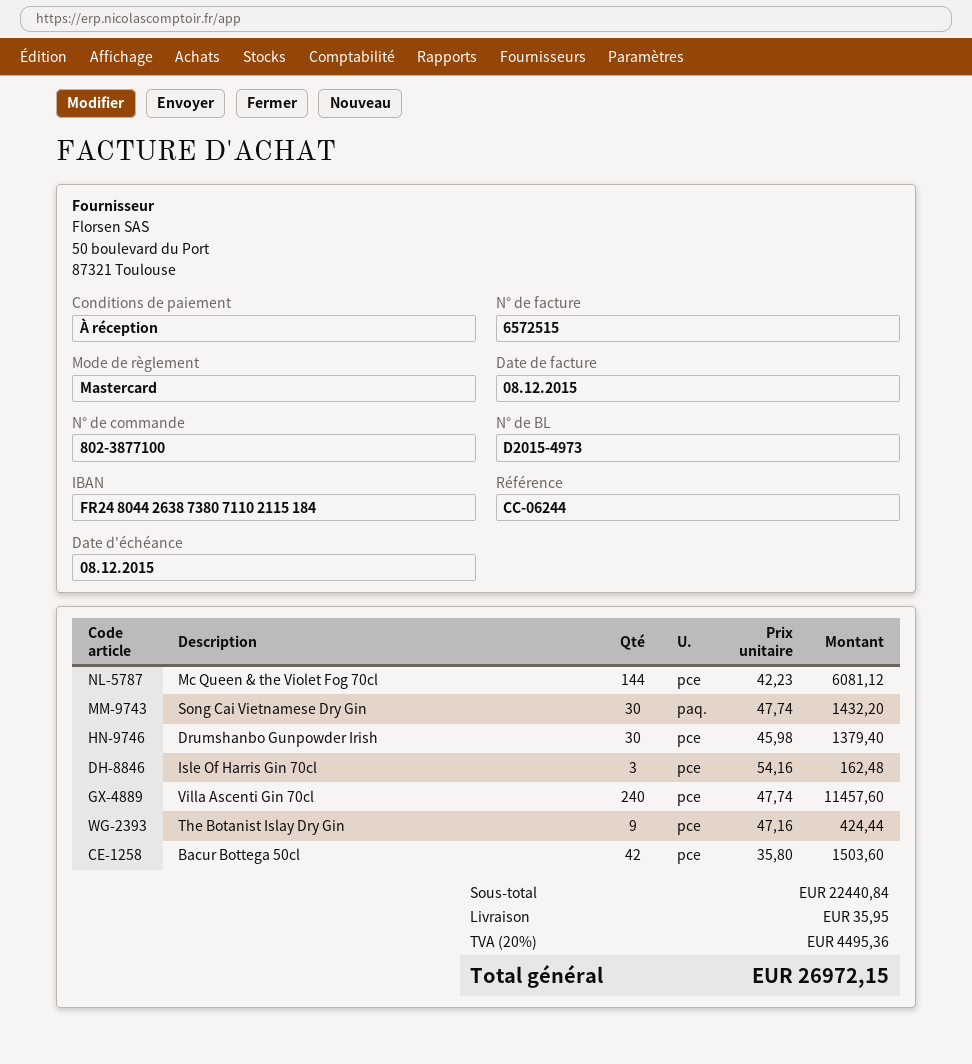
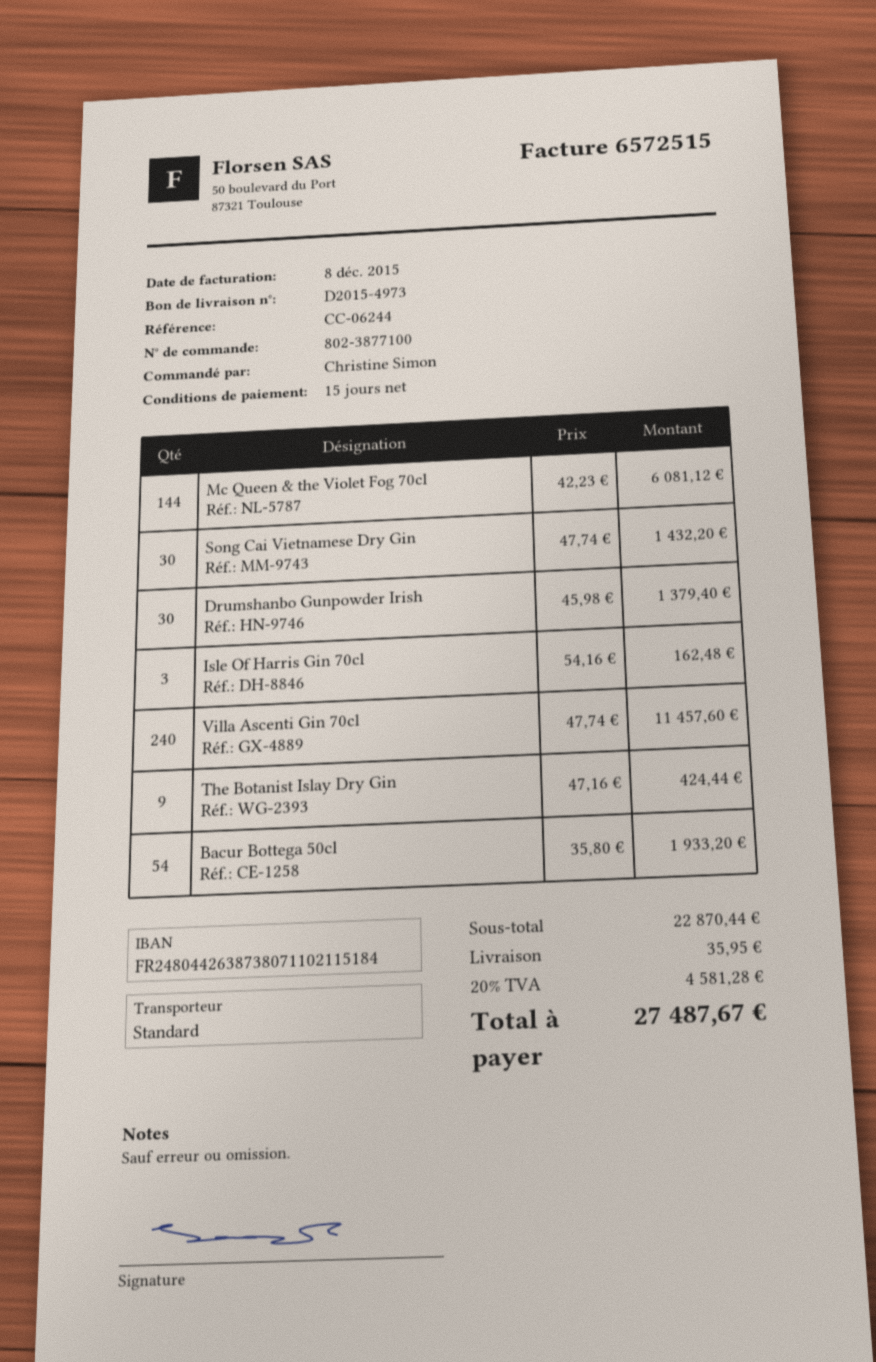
payment terms: on receipt -> 15 days
Bacur Bottega 50cl: 42 x 35.80 = 1503.60 -> 54 x 35.80 = 1933.20
subtotal: 22440.84 -> 22870.44
tax: 20% = 4495.36 -> 20% = 4581.28
total: 26972.15 -> 27487.67

